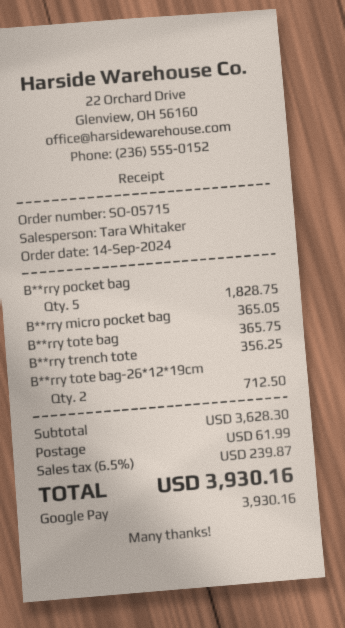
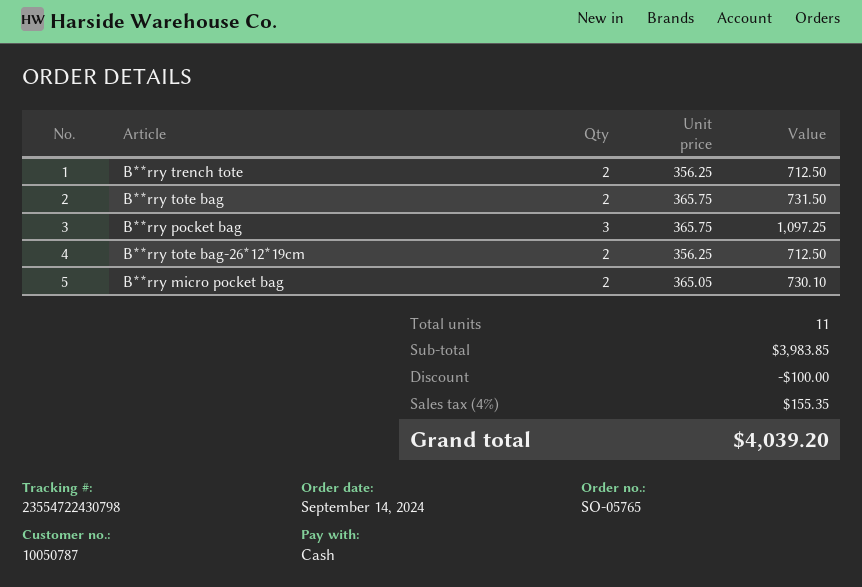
order number: SO-05715 -> SO-05765
payment method: Google Pay -> cash
B**rry pocket bag: 5 for 1828.75 -> 3 for 1097.25
B**rry micro pocket bag: 1 for 365.05 -> 2 for 730.10
B**rry tote bag: 1 for 365.75 -> 2 for 731.50
B**rry trench tote: 1 for 356.25 -> 2 for 712.50
subtotal: 3628.30 -> 3983.85
discount: none -> 100.00
shipping: 61.99 -> none
tax: 6.5% = 239.87 -> 4% = 155.35
total: 3930.16 -> 4039.20

